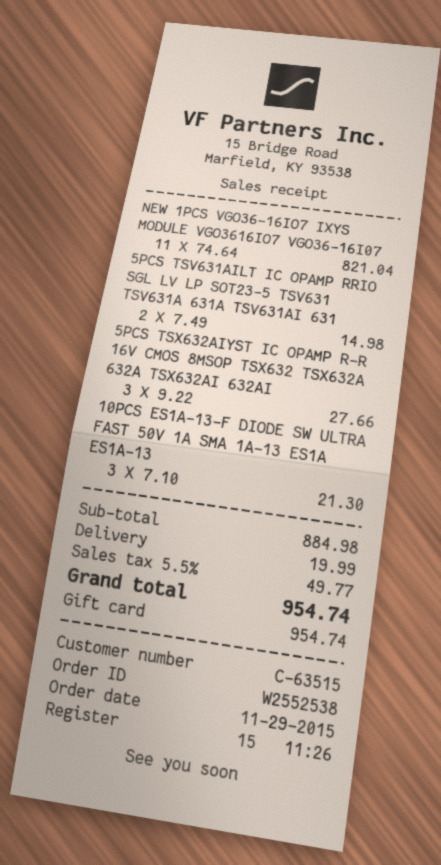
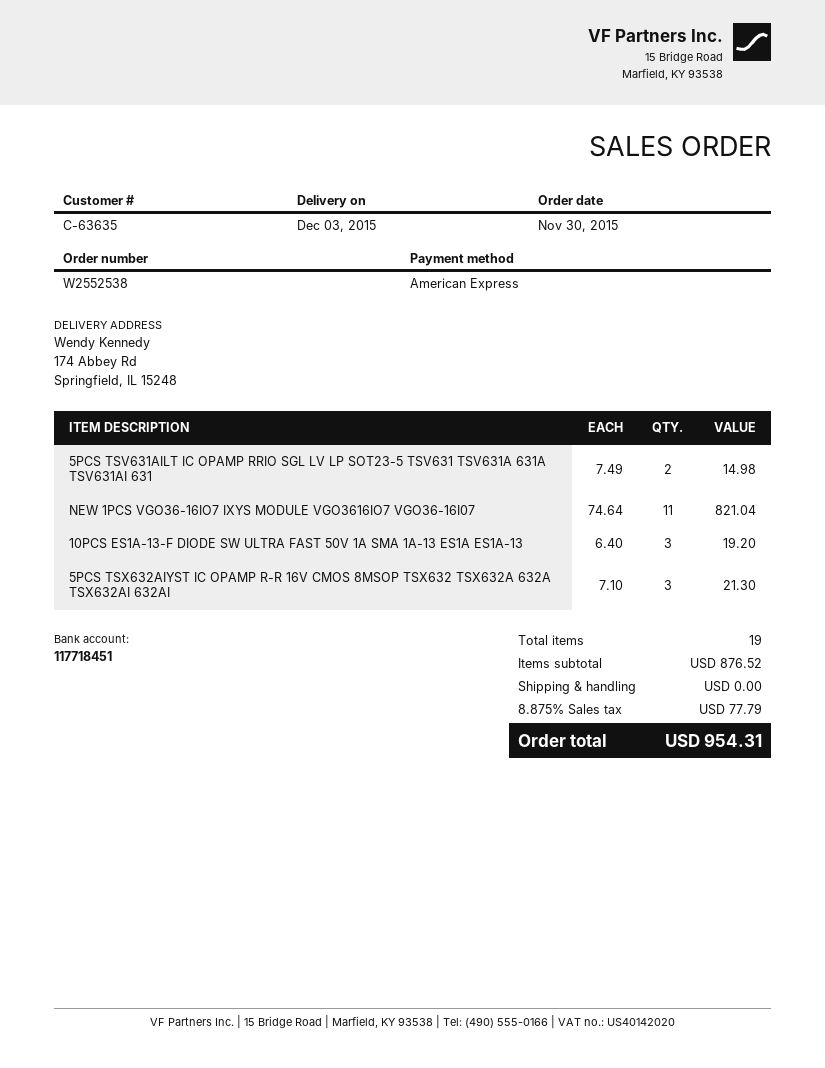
order date: 2015-11-29 -> 2015-11-30
customer number: C-63515 -> C-63635
payment method: gift card -> American Express
5PCS TSX632AIYST IC OPAMP R-R 16V CMOS 8MSOP TSX632 TSX632A 632A TSX632AI 632AI: 3 x 9.22 = 27.66 -> 3 x 7.10 = 21.30
10PCS ES1A-13-F DIODE SW ULTRA FAST 50V 1A SMA 1A-13 ES1A ES1A-13: 3 x 7.10 = 21.30 -> 3 x 6.40 = 19.20
subtotal: 884.98 -> 876.52
shipping: 19.99 -> 0.00
tax: 5.5% = 49.77 -> 8.875% = 77.79
total: 954.74 -> 954.31

